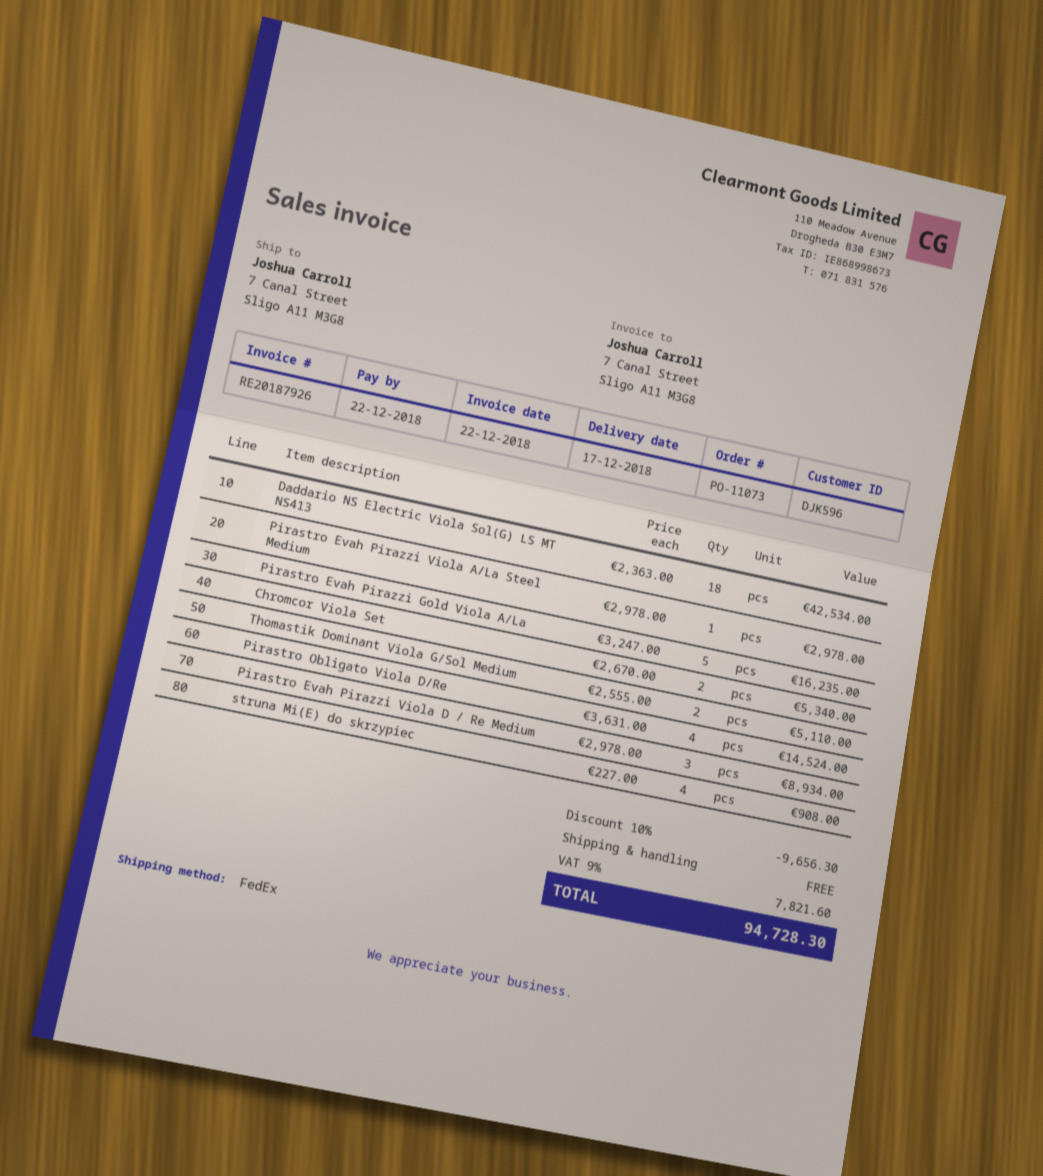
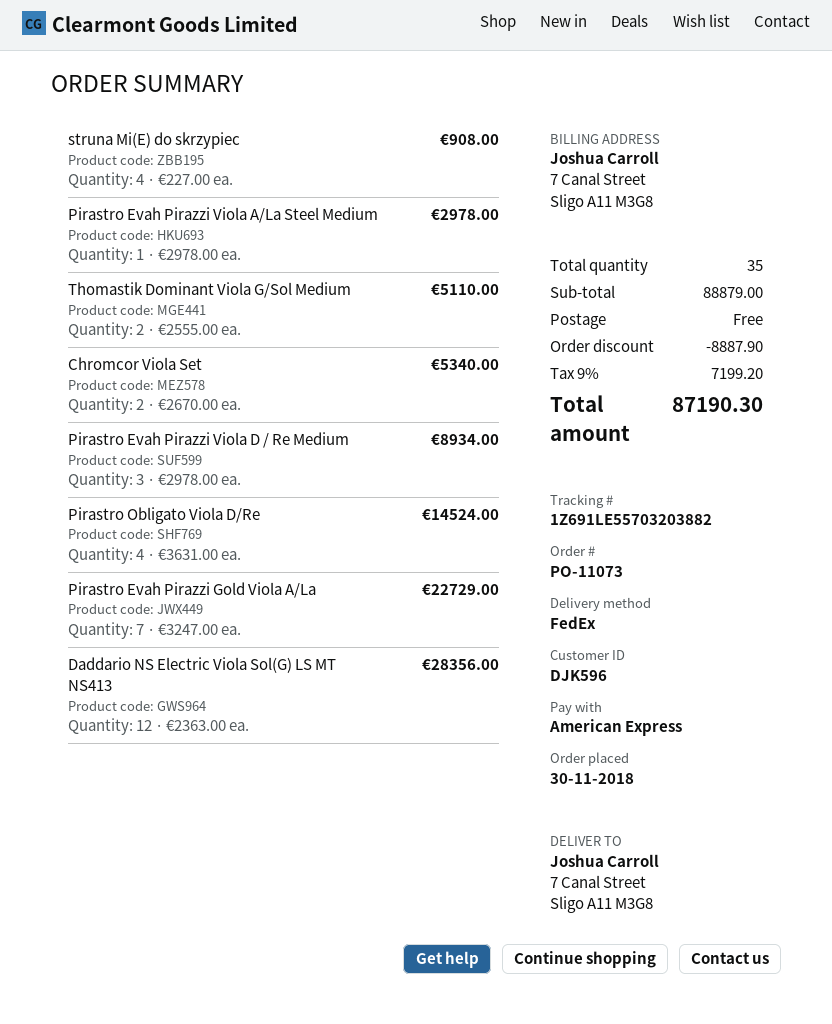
Daddario NS Electric Viola Sol(G) LS MT NS413: 18 x 2363.00 = 42534.00 -> 12 x 2363.00 = 28356.00
Pirastro Evah Pirazzi Gold Viola A/La: 5 x 3247.00 = 16235.00 -> 7 x 3247.00 = 22729.00
discount: 9656.30 -> 8887.90
tax: 9% = 7821.60 -> 9% = 7199.20
total: 94728.30 -> 87190.30

